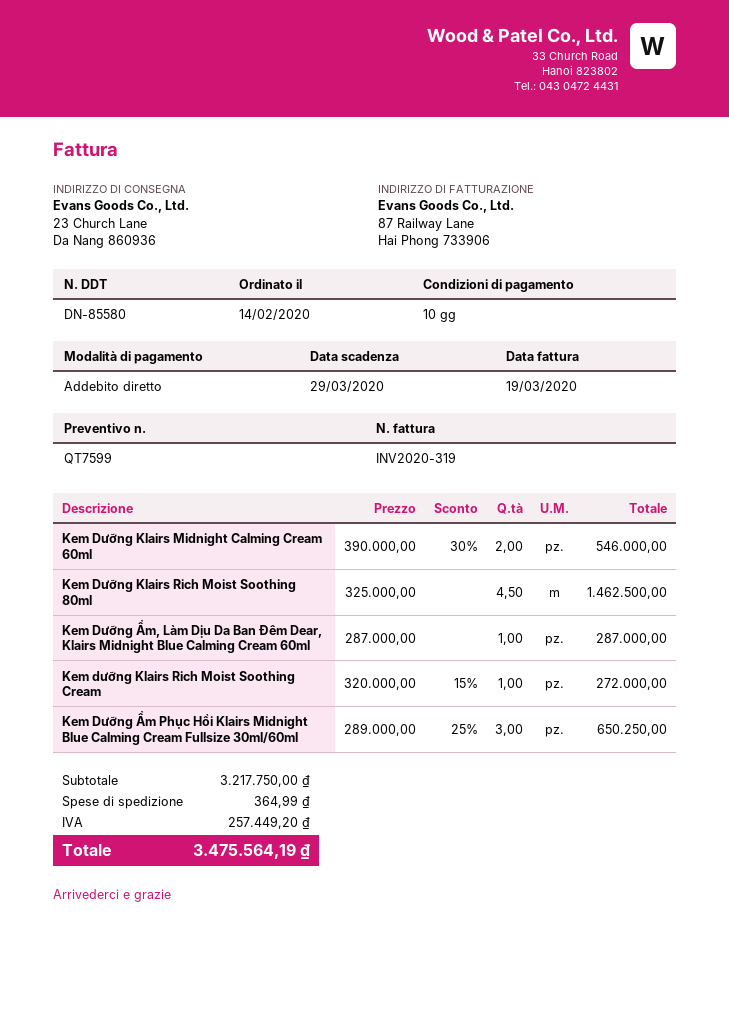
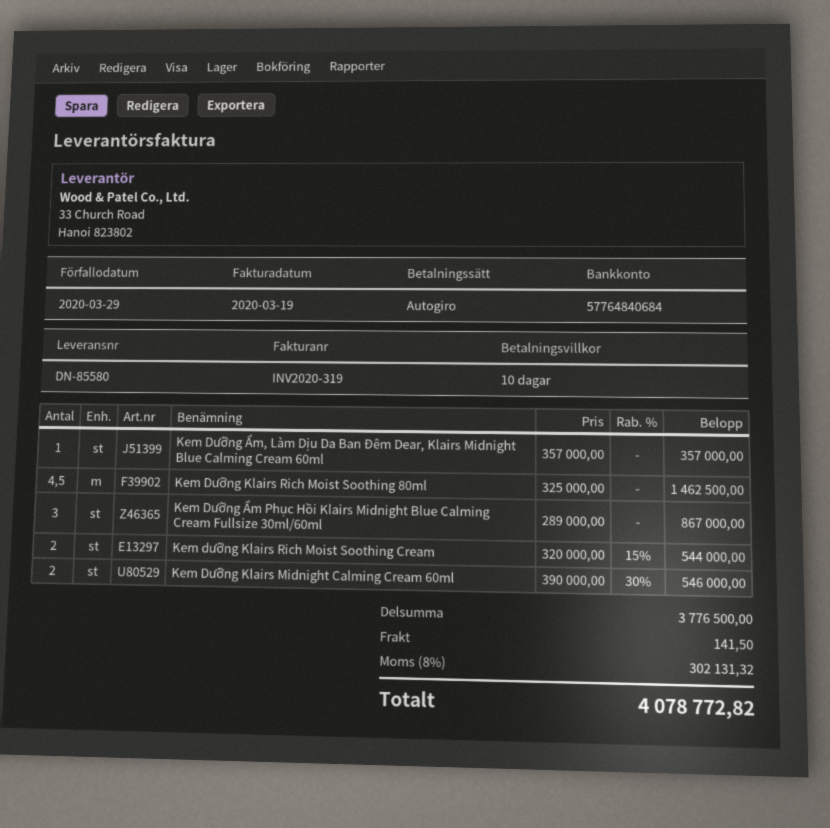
Kem Dưỡng Ẩm, Làm Dịu Da Ban Đêm Dear, Klairs Midnight Blue Calming Cream 60ml: 1 x 287000.00 = 287000.00 -> 1 x 357000.00 = 357000.00
Kem dưỡng Klairs Rich Moist Soothing Cream: 1 x 320000.00 - 15% = 272000.00 -> 2 x 320000.00 - 15% = 544000.00
Kem Dưỡng Ẩm Phục Hồi Klairs Midnight Blue Calming Cream Fullsize 30ml/60ml: 3 x 289000.00 - 25% = 650250.00 -> 3 x 289000.00 = 867000.00
subtotal: 3217750.00 -> 3776500.00
shipping: 364.99 -> 141.50
tax: 257449.20 -> 302131.32
total: 3475564.19 -> 4078772.82

